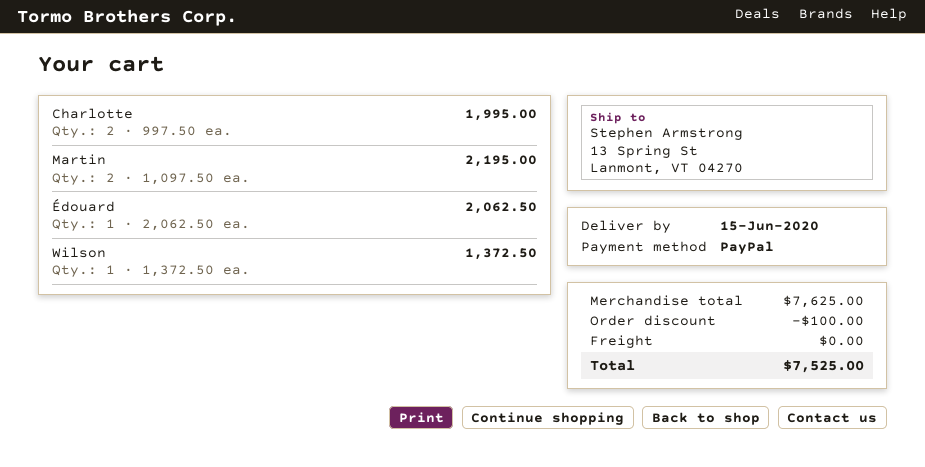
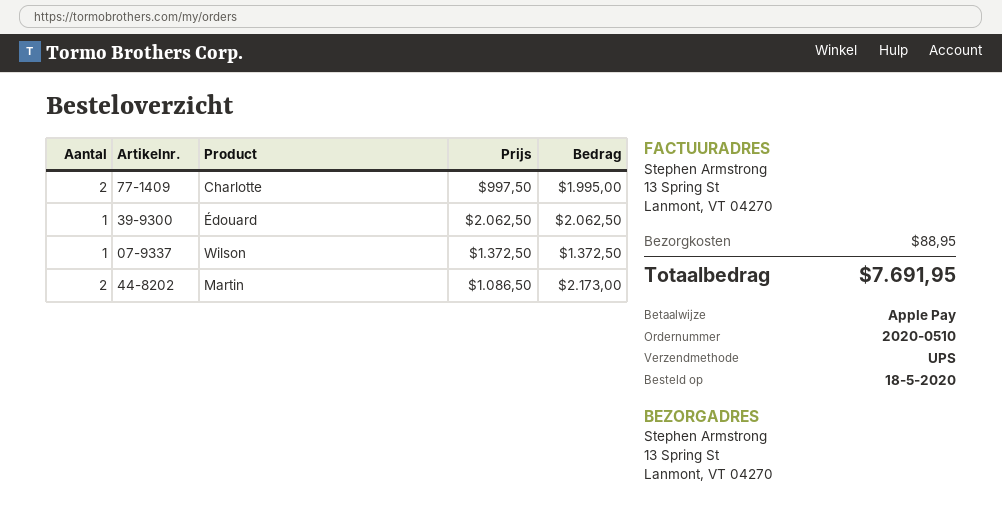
payment method: PayPal -> Apple Pay
Martin: 2 x 1097.50 = 2195.00 -> 2 x 1086.50 = 2173.00
discount: 100.00 -> none
shipping: 0.00 -> 88.95
total: 7525.00 -> 7691.95

